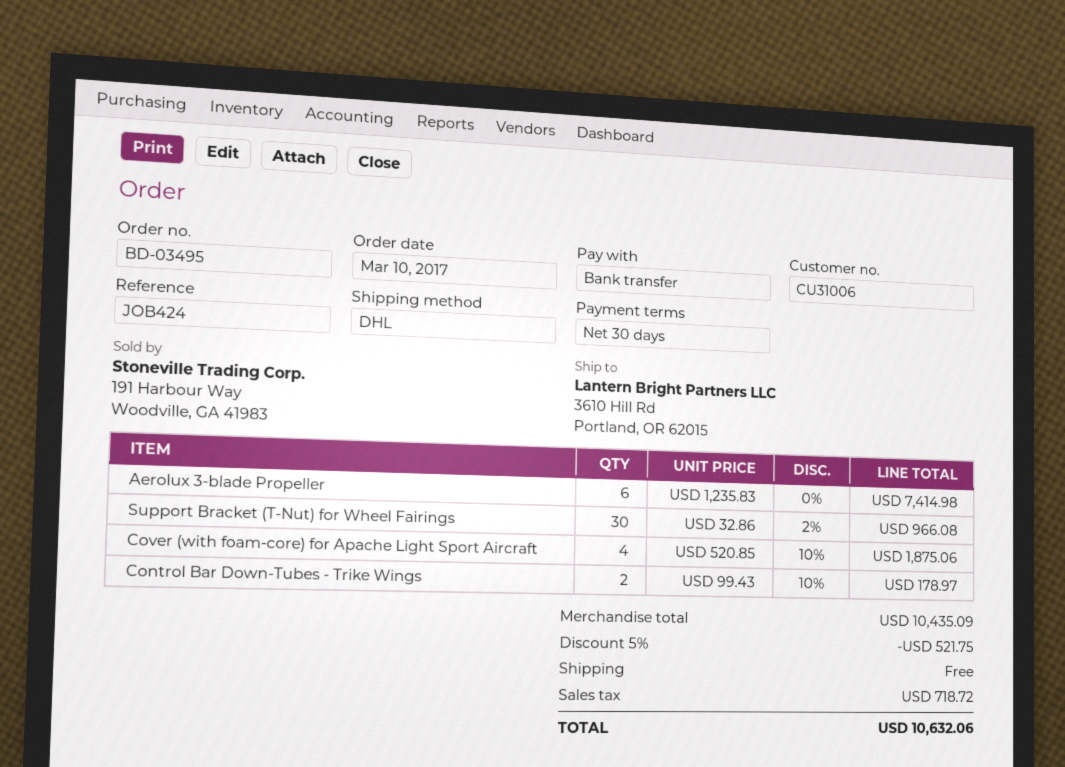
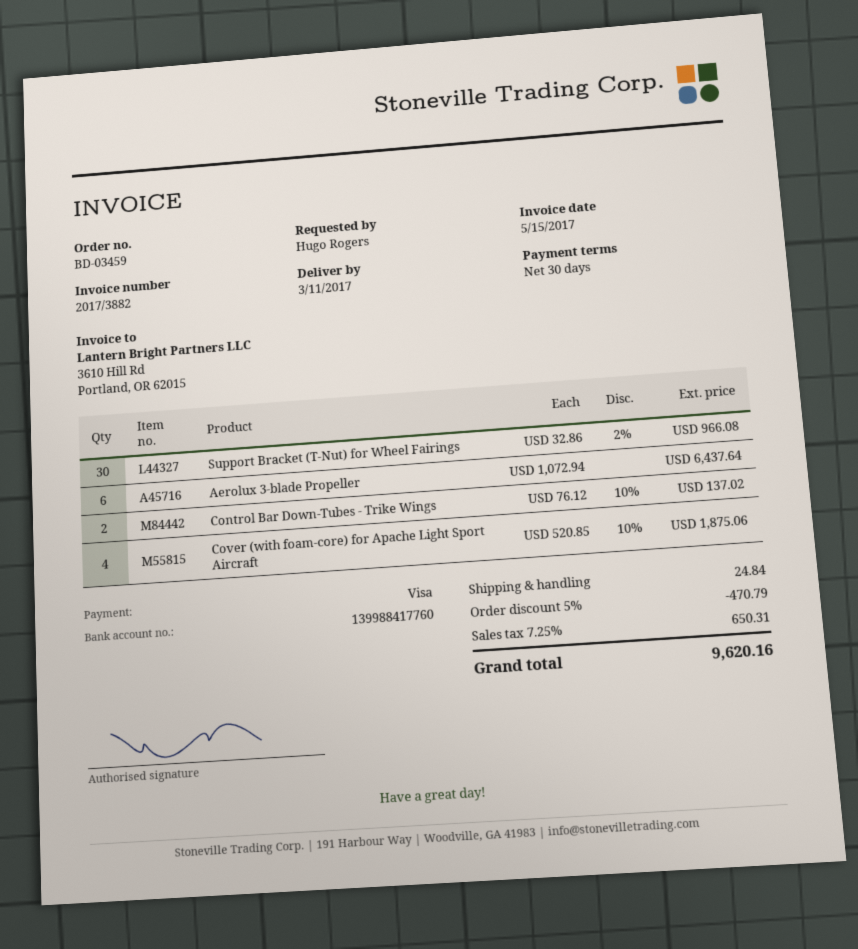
order number: BD-03495 -> BD-03459
payment method: bank transfer -> Visa
Aerolux 3-blade Propeller: 6 x 1235.83 = 7414.98 -> 6 x 1072.94 = 6437.64
Control Bar Down-Tubes - Trike Wings: 2 x 99.43 - 10% = 178.97 -> 2 x 76.12 - 10% = 137.02
discount: 5% = 521.75 -> 5% = 470.79
shipping: 0.00 -> 24.84
tax: 718.72 -> 650.31
total: 10632.06 -> 9620.16

